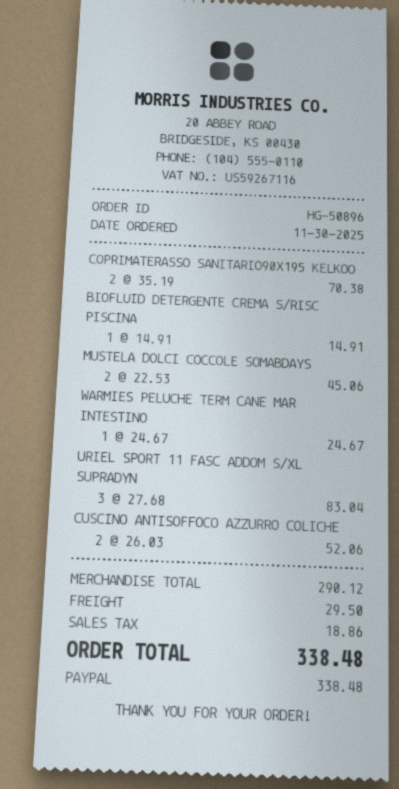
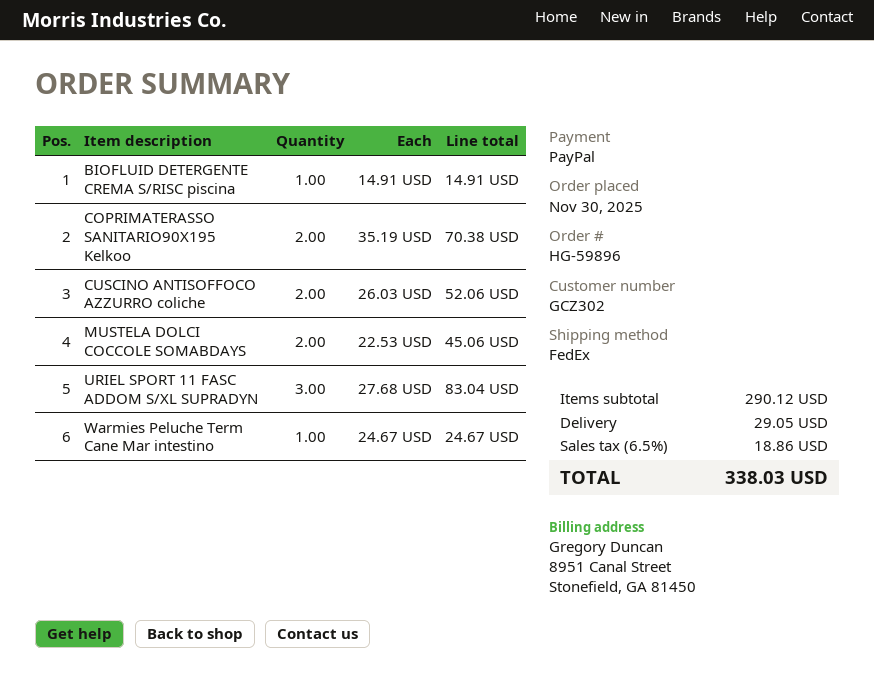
order number: HG-50896 -> HG-59896
shipping: 29.50 -> 29.05
total: 338.48 -> 338.03

